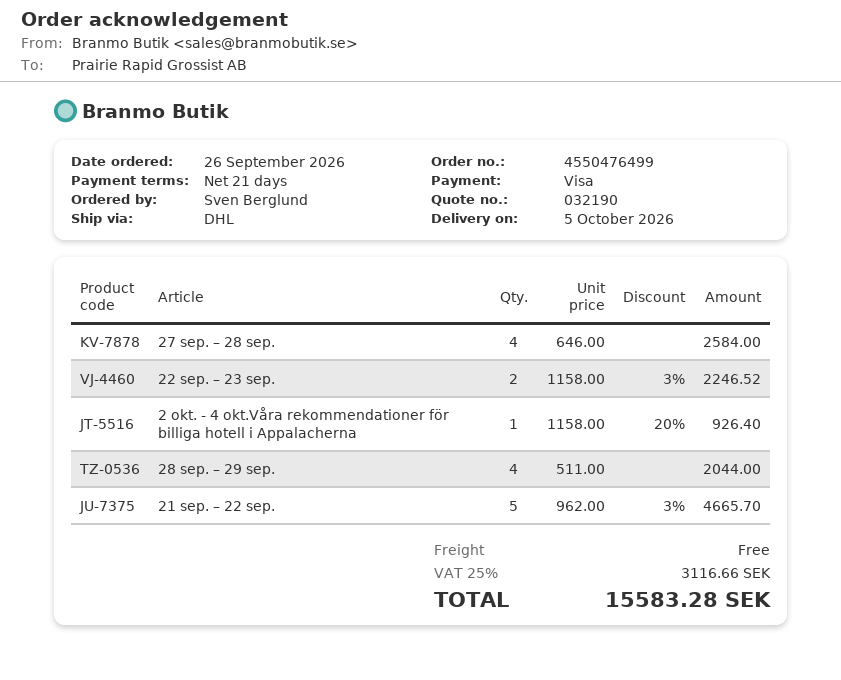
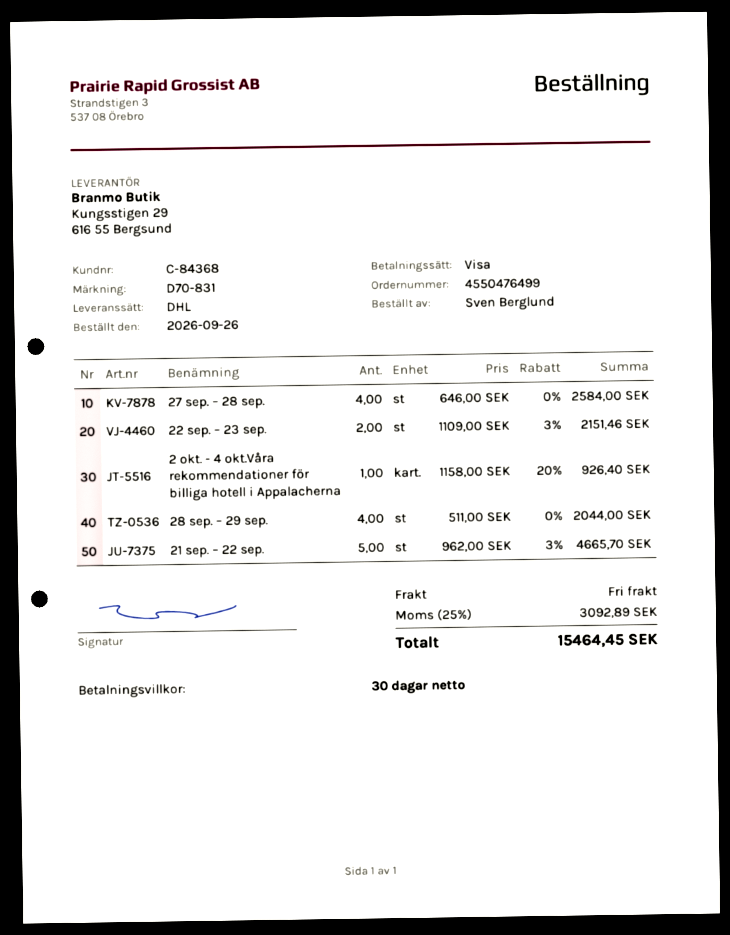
payment terms: 21 days -> 30 days
22 sep. – 23 sep.: 2 x 1158.00 - 3% = 2246.52 -> 2 x 1109.00 - 3% = 2151.46
tax: 25% = 3116.66 -> 25% = 3092.89
total: 15583.28 -> 15464.45

